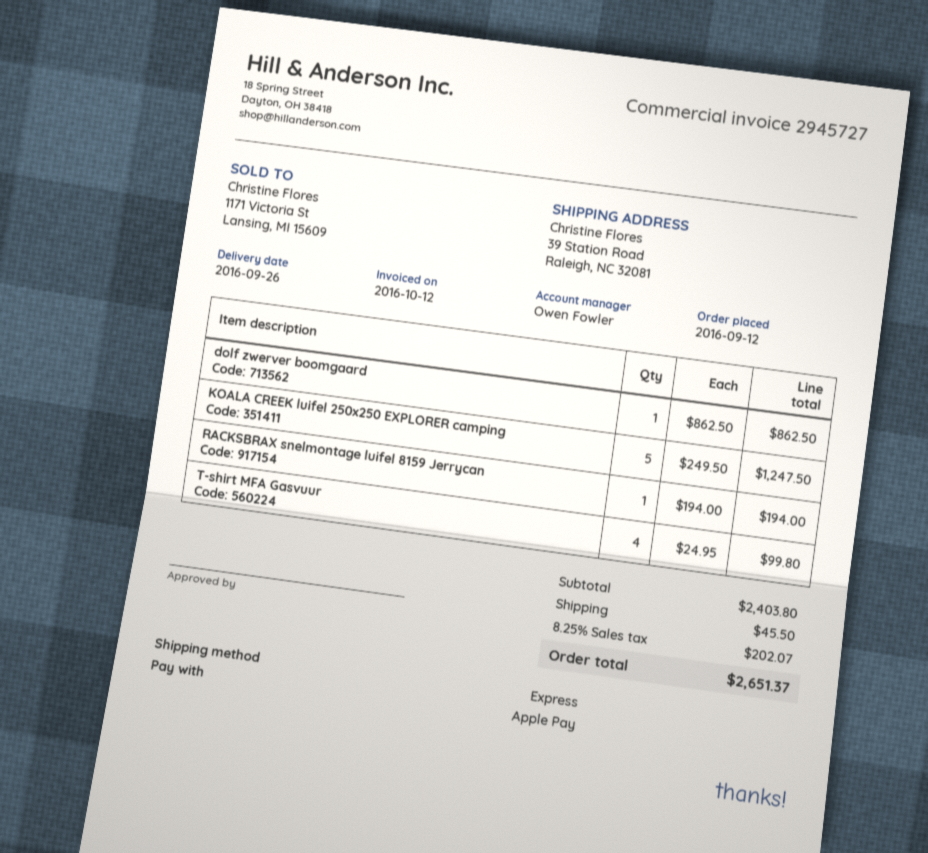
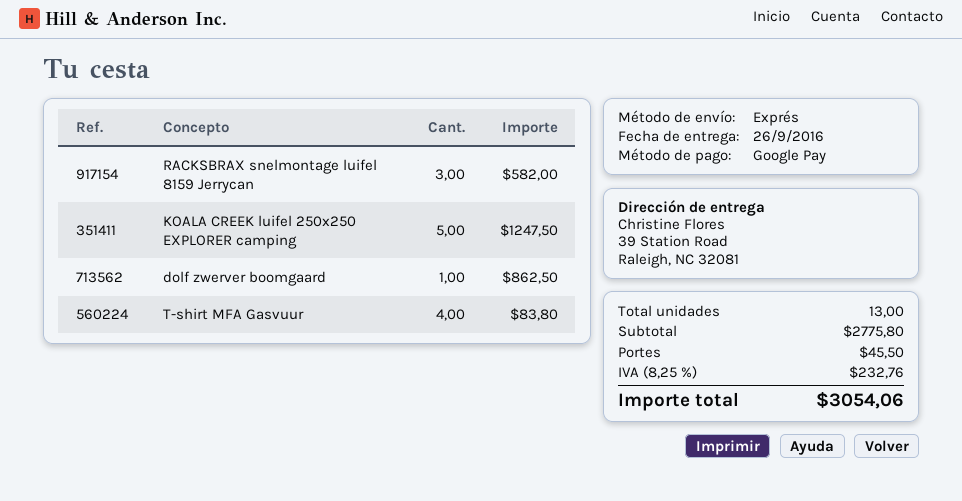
payment method: Apple Pay -> Google Pay
RACKSBRAX snelmontage luifel 8159 Jerrycan: 1 for 194.00 -> 3 for 582.00
T-shirt MFA Gasvuur: 4 for 99.80 -> 4 for 83.80
subtotal: 2403.80 -> 2775.80
tax: 8.25% = 202.07 -> 8.25% = 232.76
total: 2651.37 -> 3054.06

